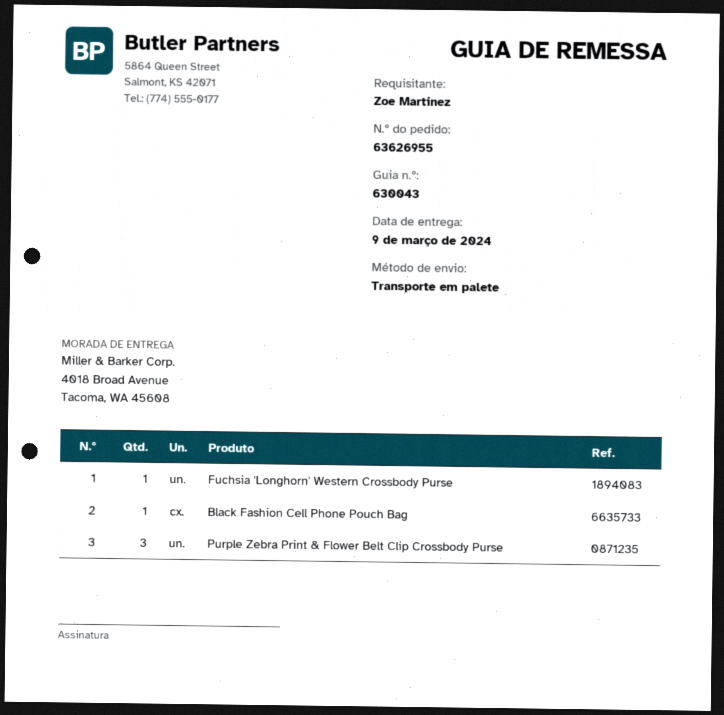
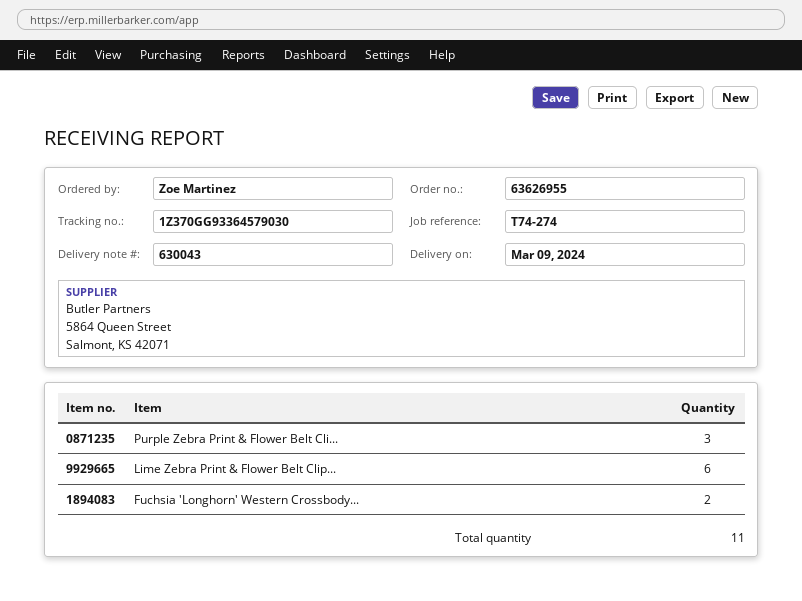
Fuchsia 'Longhorn' Western Crossbody Purse: 1 -> 2
Black Fashion Cell Phone Pouch Bag: 1 -> none
Lime Zebra Print & Flower Belt Clip...: none -> 6

